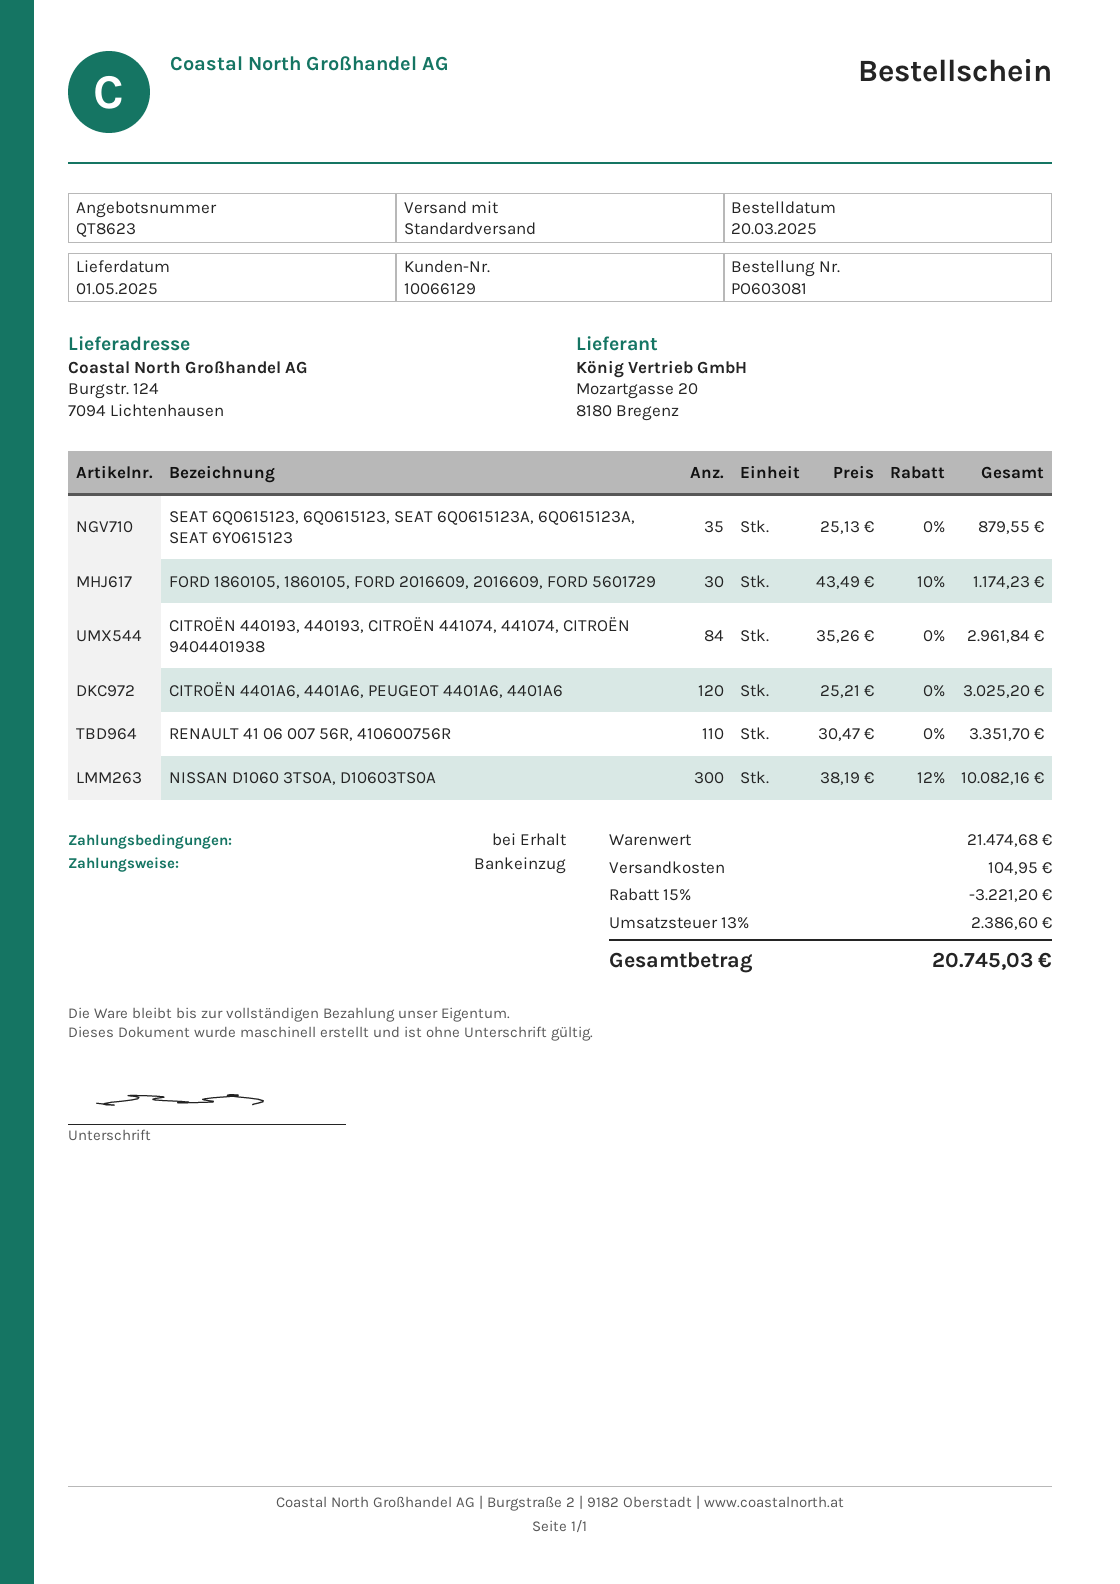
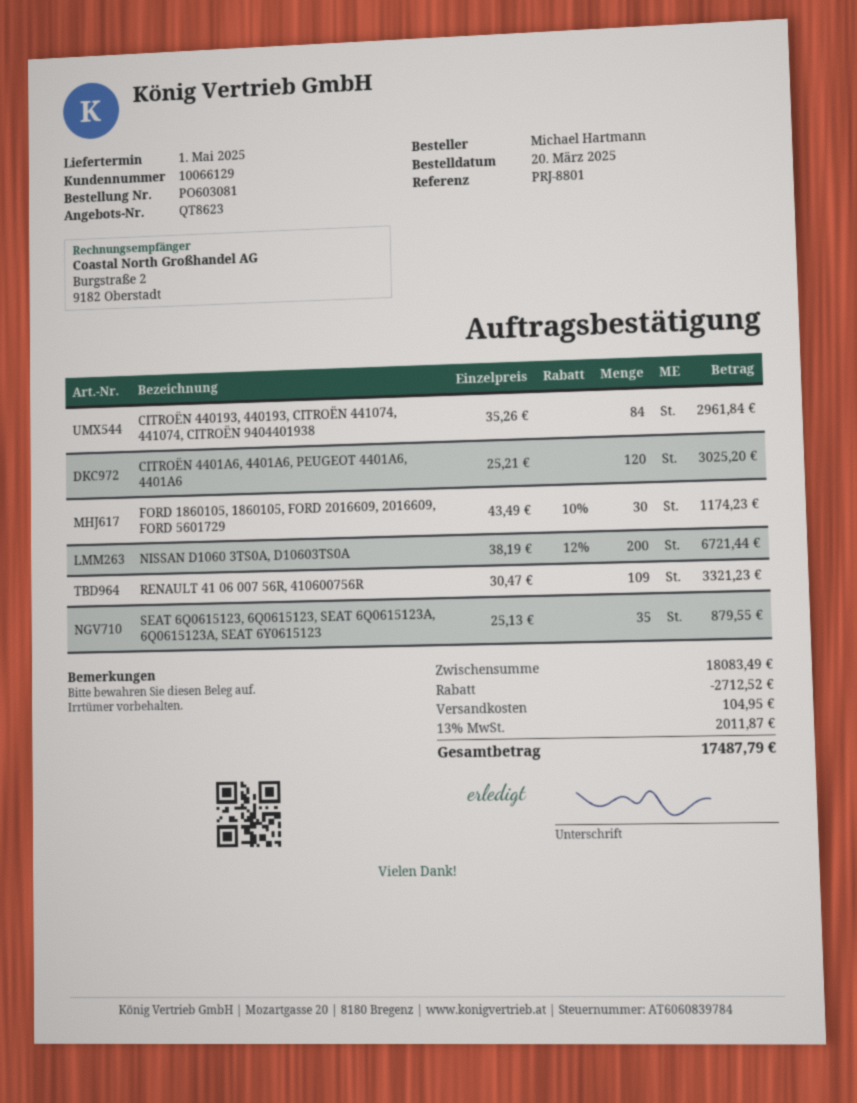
RENAULT 41 06 007 56R, 410600756R: 110 x 30.47 = 3351.70 -> 109 x 30.47 = 3321.23
NISSAN D1060 3TS0A, D10603TS0A: 300 x 38.19 - 12% = 10082.16 -> 200 x 38.19 - 12% = 6721.44
subtotal: 21474.68 -> 18083.49
discount: 3221.20 -> 2712.52
tax: 13% = 2386.60 -> 13% = 2011.87
total: 20745.03 -> 17487.79

